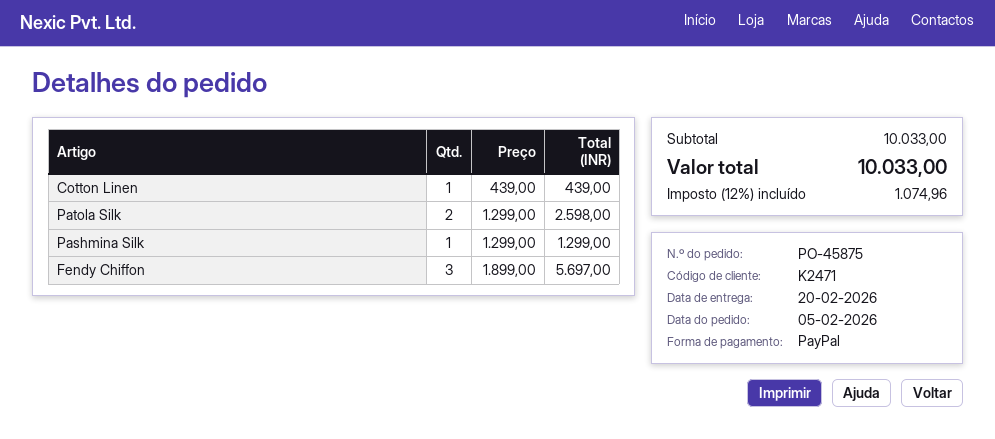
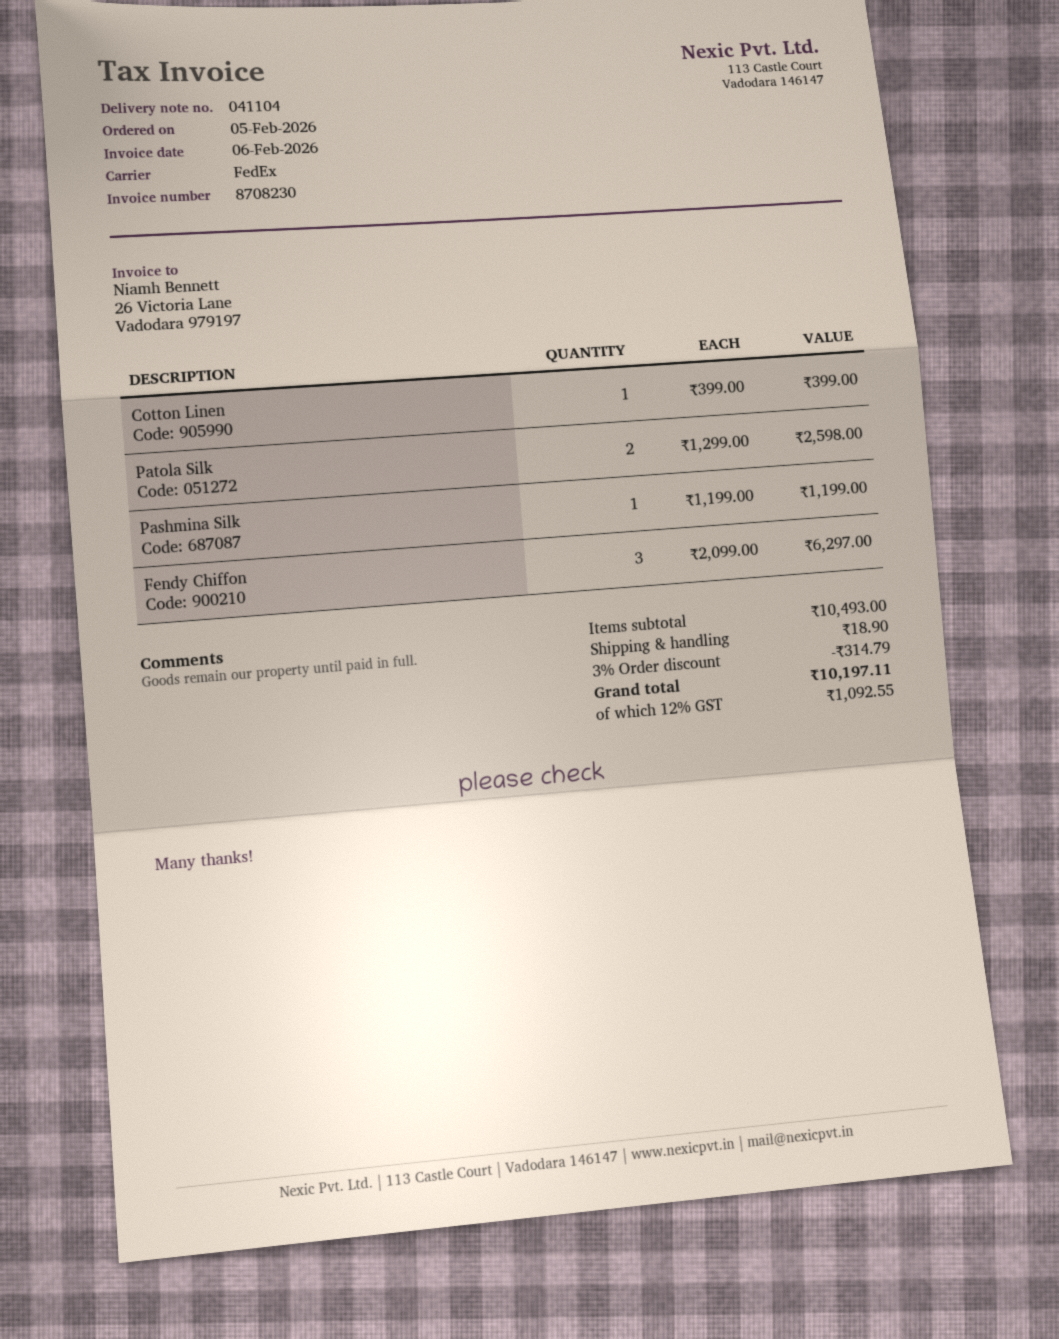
Cotton Linen: 1 x 439.00 = 439.00 -> 1 x 399.00 = 399.00
Pashmina Silk: 1 x 1299.00 = 1299.00 -> 1 x 1199.00 = 1199.00
Fendy Chiffon: 3 x 1899.00 = 5697.00 -> 3 x 2099.00 = 6297.00
subtotal: 10033.00 -> 10493.00
discount: none -> 3% = 314.79
shipping: none -> 18.90
tax: 12% = 1074.96 -> 12% = 1092.55
total: 10033.00 -> 10197.11

